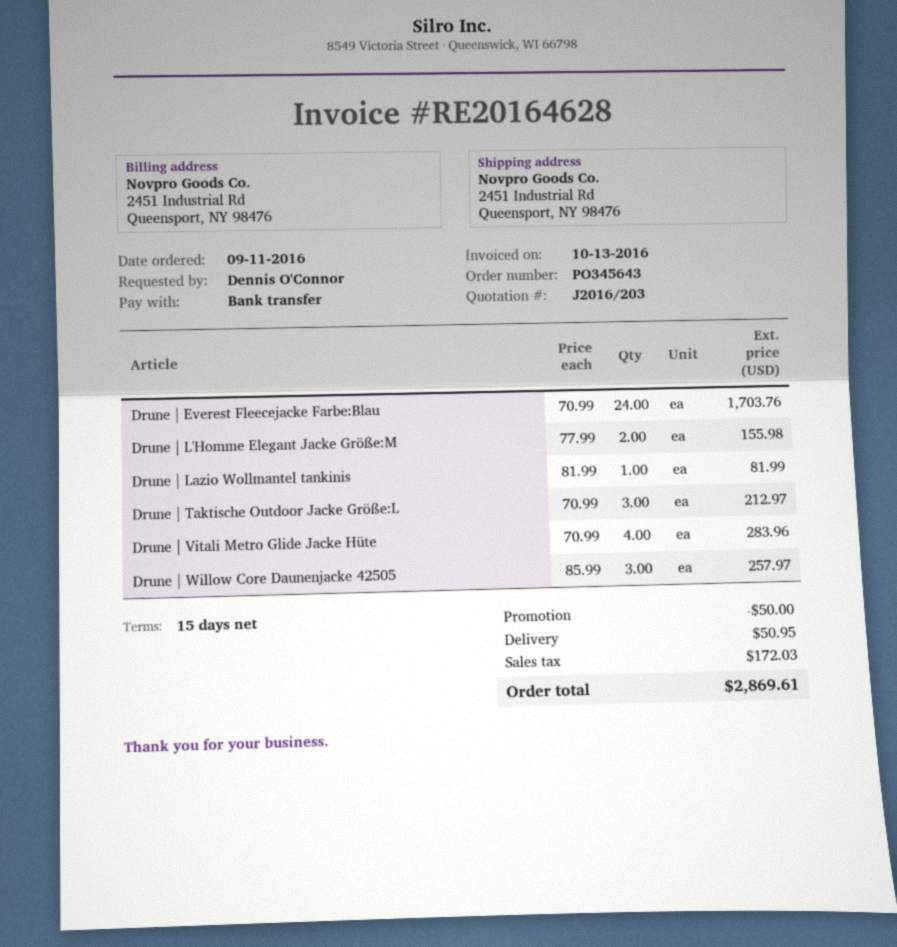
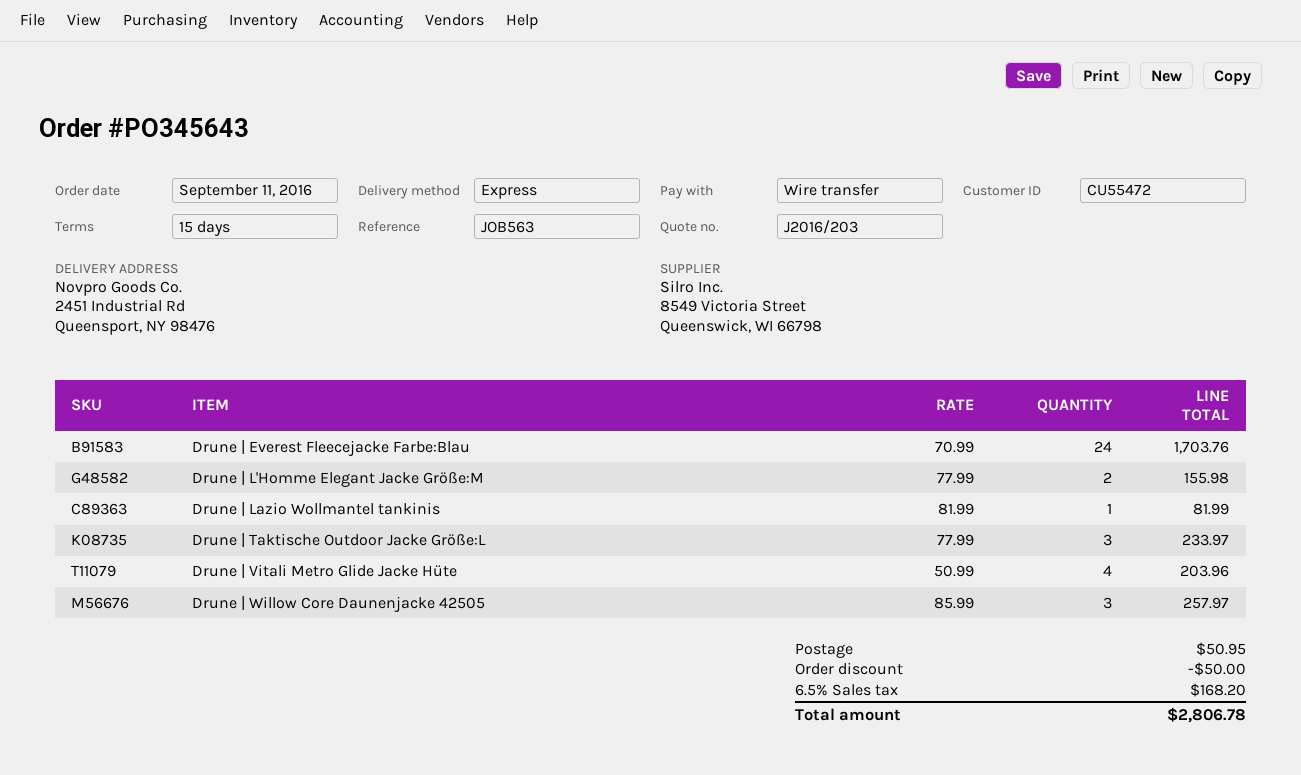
Drune | Taktische Outdoor Jacke Größe:L: 3 x 70.99 = 212.97 -> 3 x 77.99 = 233.97
Drune | Vitali Metro Glide Jacke Hüte: 4 x 70.99 = 283.96 -> 4 x 50.99 = 203.96
tax: 172.03 -> 168.20
total: 2869.61 -> 2806.78

